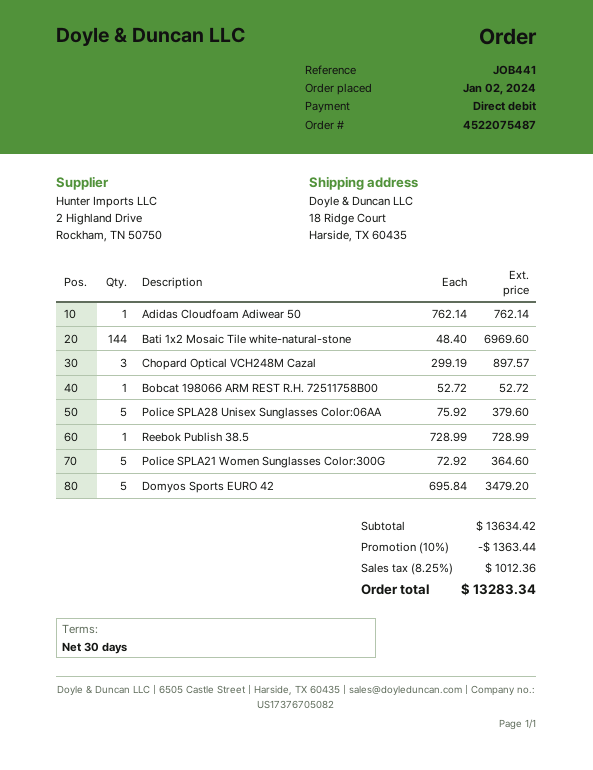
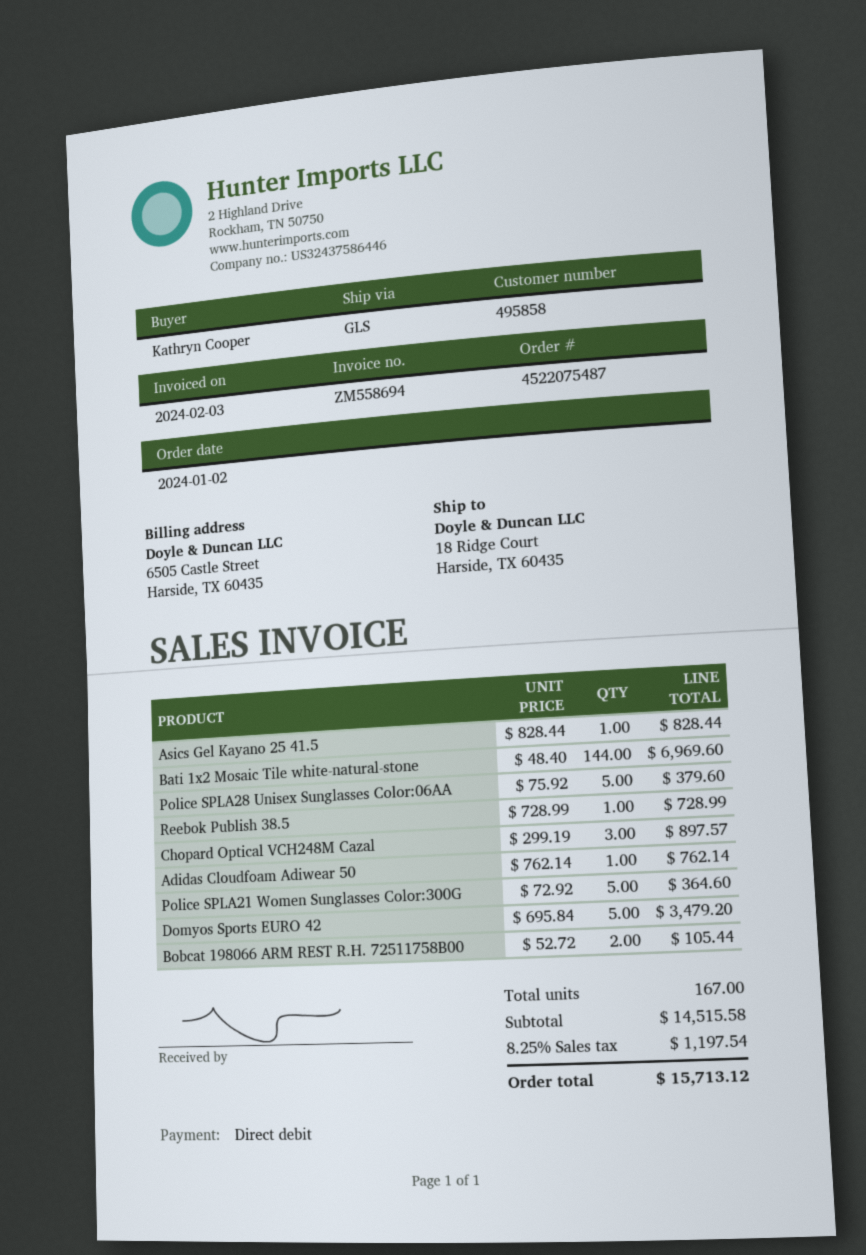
Bobcat 198066 ARM REST R.H. 72511758B00: 1 x 52.72 = 52.72 -> 2 x 52.72 = 105.44
Asics Gel Kayano 25 41.5: none -> 1 x 828.44 = 828.44
subtotal: 13634.42 -> 14515.58
discount: 10% = 1363.44 -> none
tax: 8.25% = 1012.36 -> 8.25% = 1197.54
total: 13283.34 -> 15713.12

